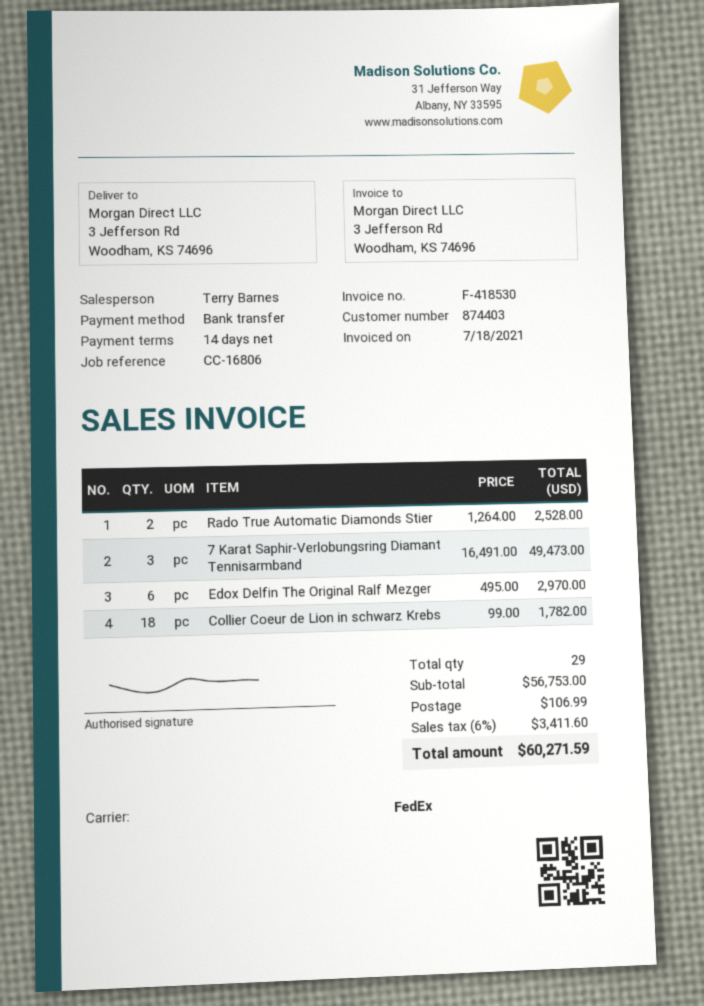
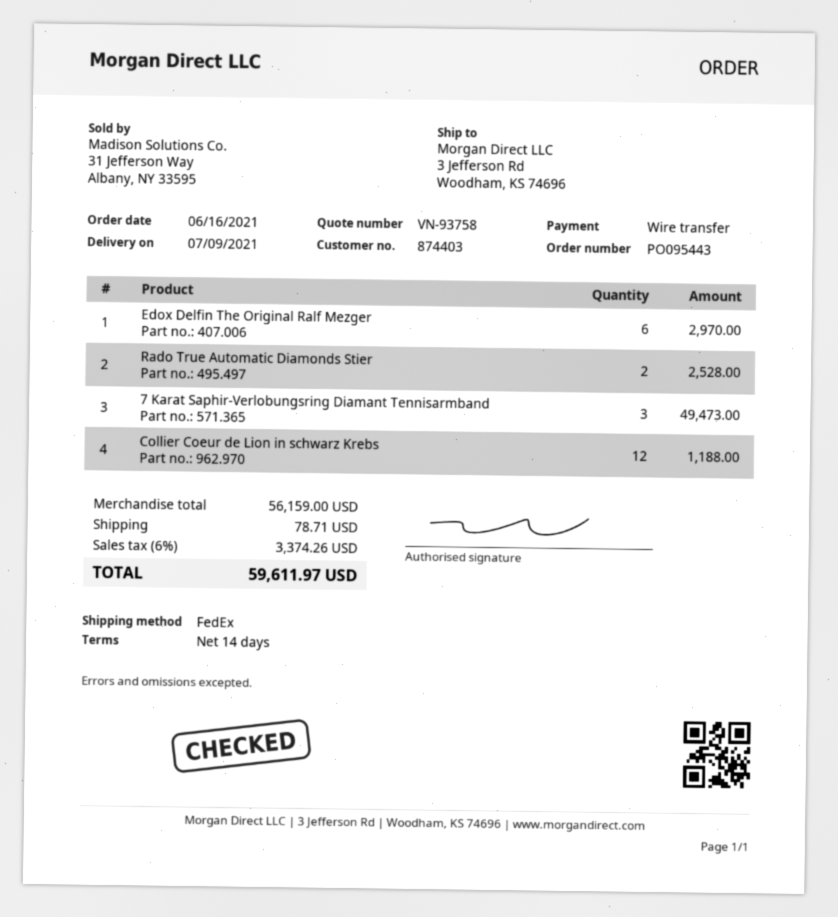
Collier Coeur de Lion in schwarz Krebs: 18 for 1782.00 -> 12 for 1188.00
subtotal: 56753.00 -> 56159.00
shipping: 106.99 -> 78.71
tax: 6% = 3411.60 -> 6% = 3374.26
total: 60271.59 -> 59611.97

